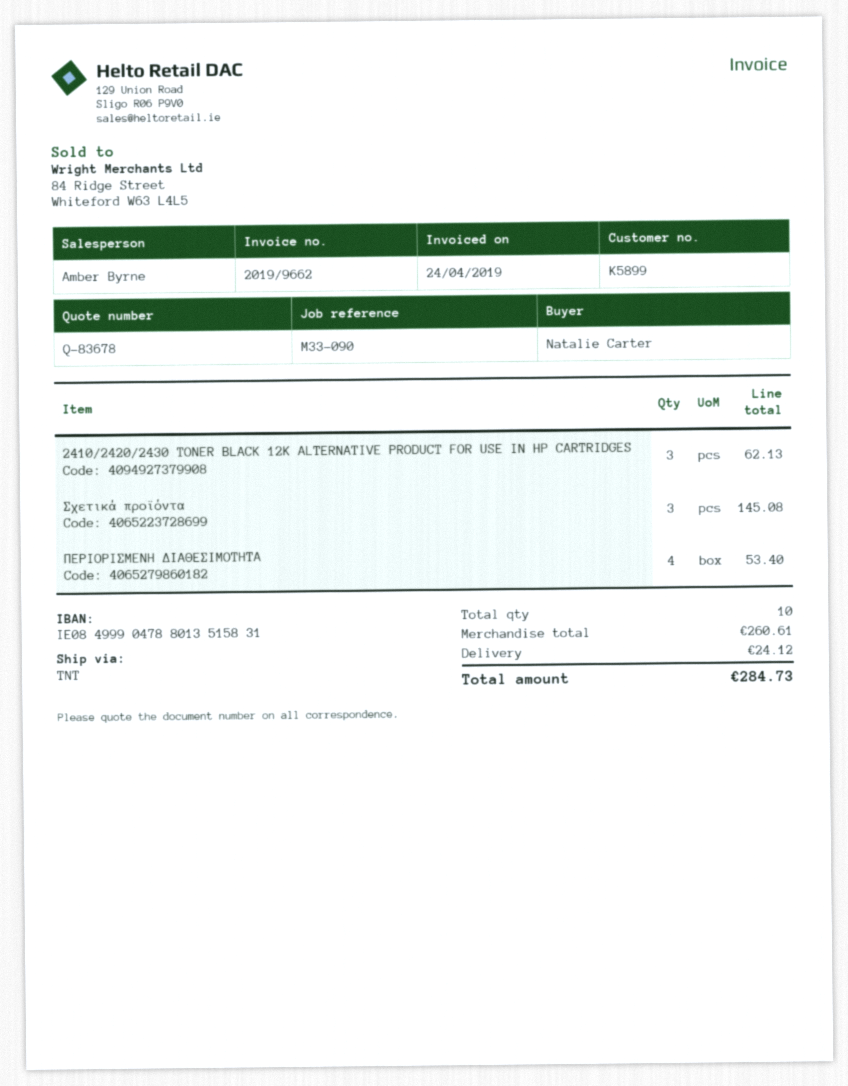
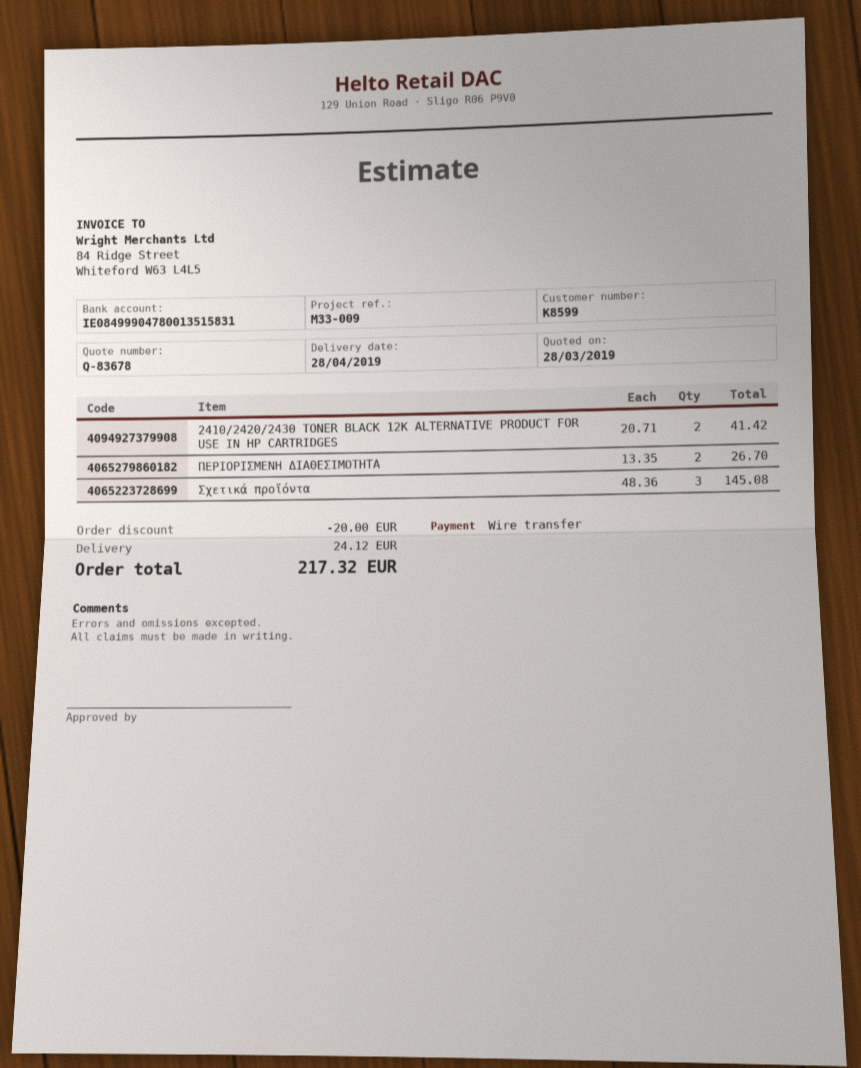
customer number: K5899 -> K8599
reference: M33-090 -> M33-009
bank account: IE08499904788013515831 -> IE08499904780013515831
2410/2420/2430 TONER BLACK 12K ALTERNATIVE PRODUCT FOR USE IN HP CARTRIDGES: 3 for 62.13 -> 2 for 41.42
ΠΕΡΙΟΡΙΣΜΕΝΗ ΔΙΑΘΕΣΙΜΟΤΗΤΑ: 4 for 53.40 -> 2 for 26.70
discount: none -> 20.00
total: 284.73 -> 217.32

